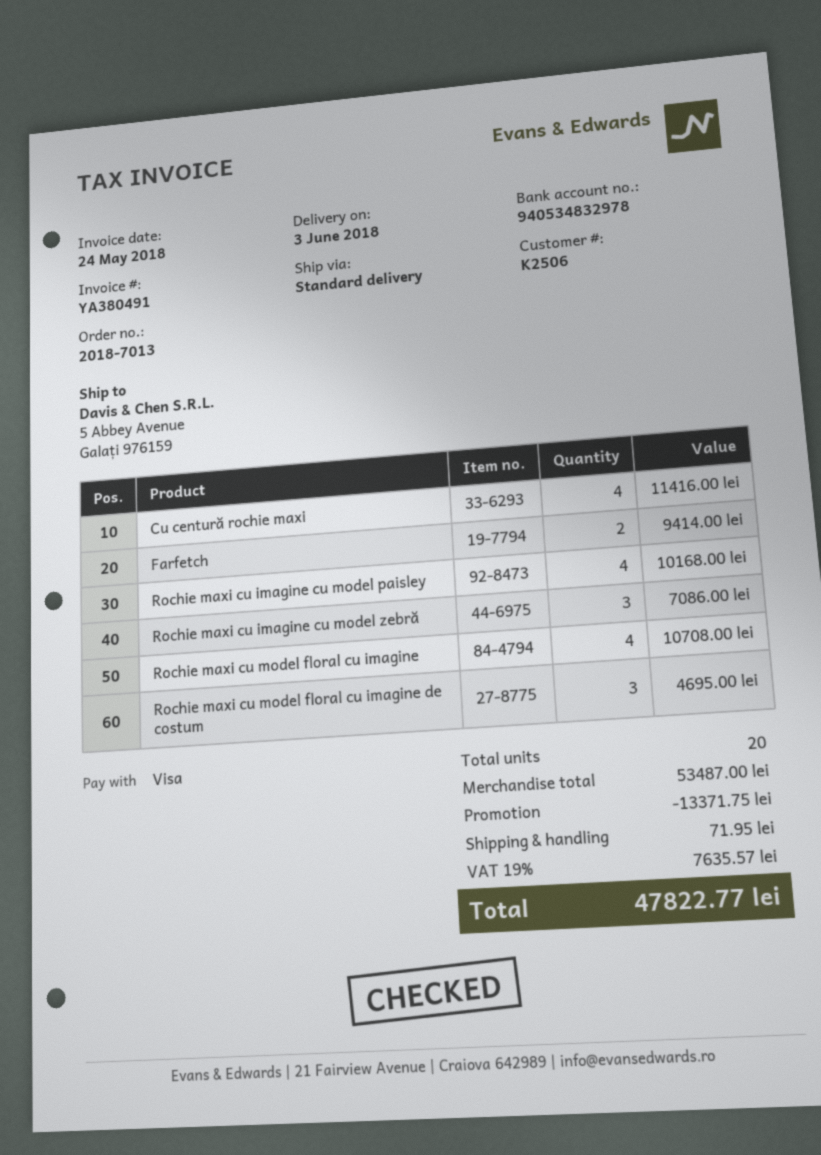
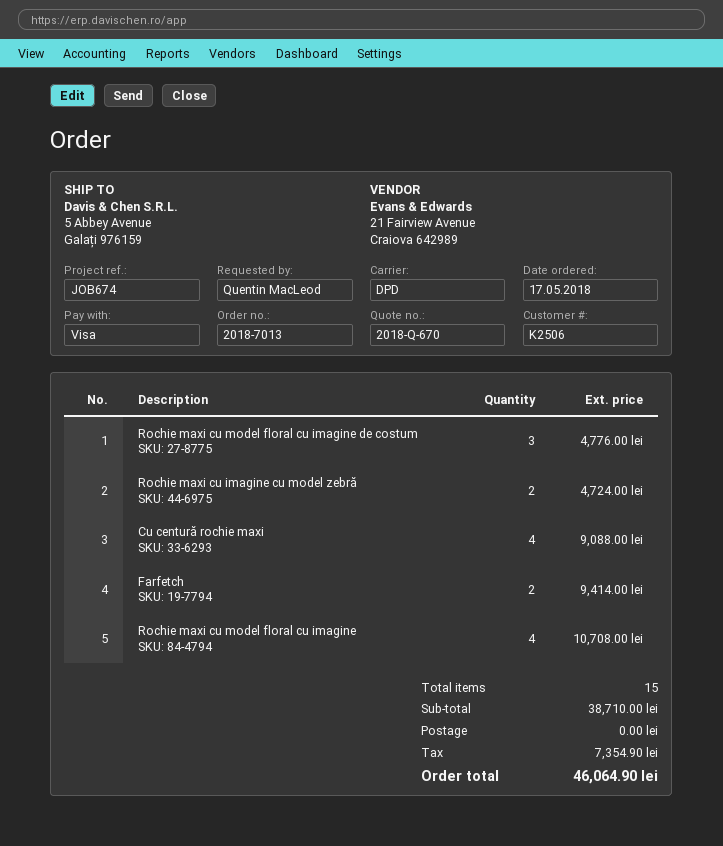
shipping method: standard -> DPD
Cu centură rochie maxi: 4 for 11416.00 -> 4 for 9088.00
Rochie maxi cu imagine cu model paisley: 4 for 10168.00 -> none
Rochie maxi cu imagine cu model zebră: 3 for 7086.00 -> 2 for 4724.00
Rochie maxi cu model floral cu imagine de costum: 3 for 4695.00 -> 3 for 4776.00
total quantity: 20 -> 15
subtotal: 53487.00 -> 38710.00
discount: 13371.75 -> none
shipping: 71.95 -> 0.00
tax: 7635.57 -> 7354.90
total: 47822.77 -> 46064.90

